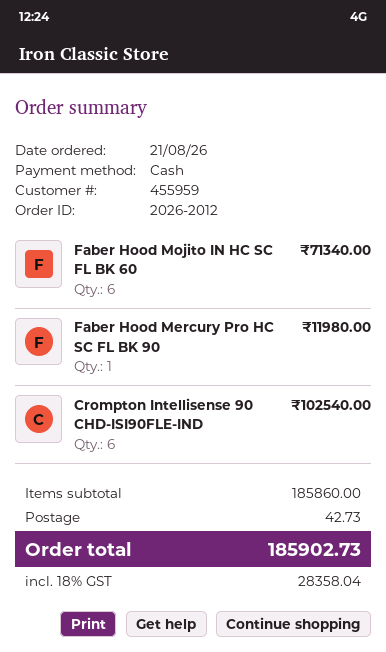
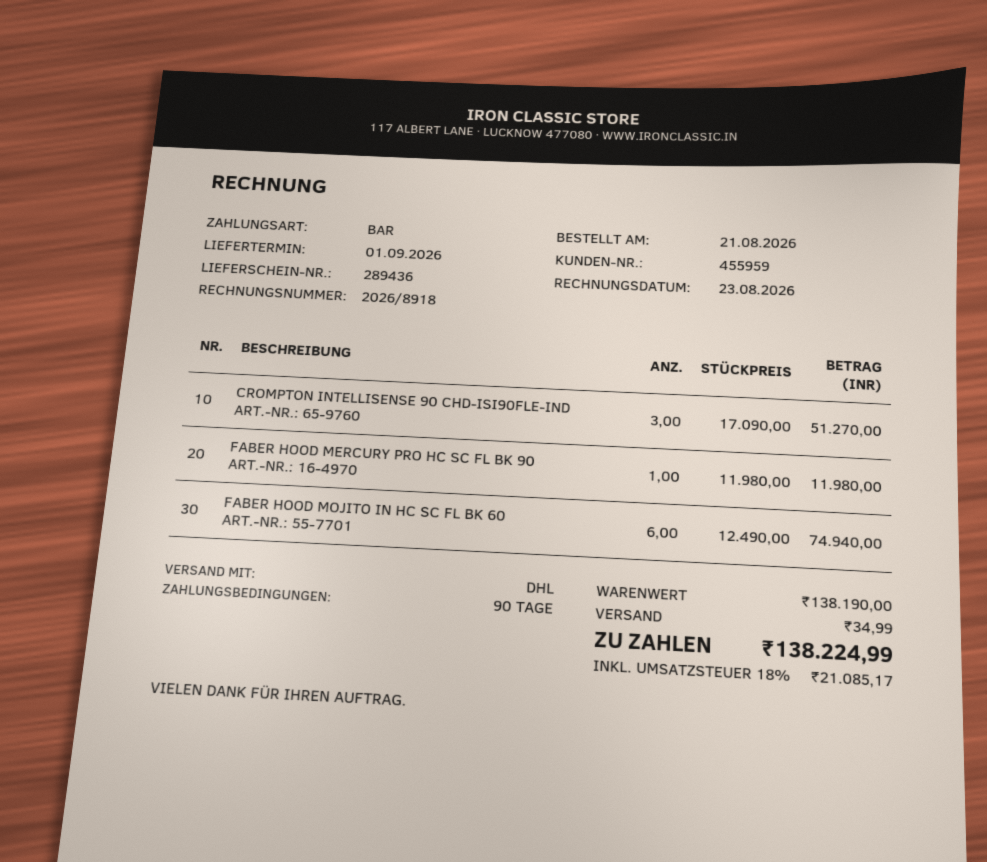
Faber Hood Mojito IN HC SC FL BK 60: 6 for 71340.00 -> 6 for 74940.00
Crompton Intellisense 90 CHD-ISI90FLE-IND: 6 for 102540.00 -> 3 for 51270.00
subtotal: 185860.00 -> 138190.00
shipping: 42.73 -> 34.99
tax: 18% = 28358.04 -> 18% = 21085.17
total: 185902.73 -> 138224.99

